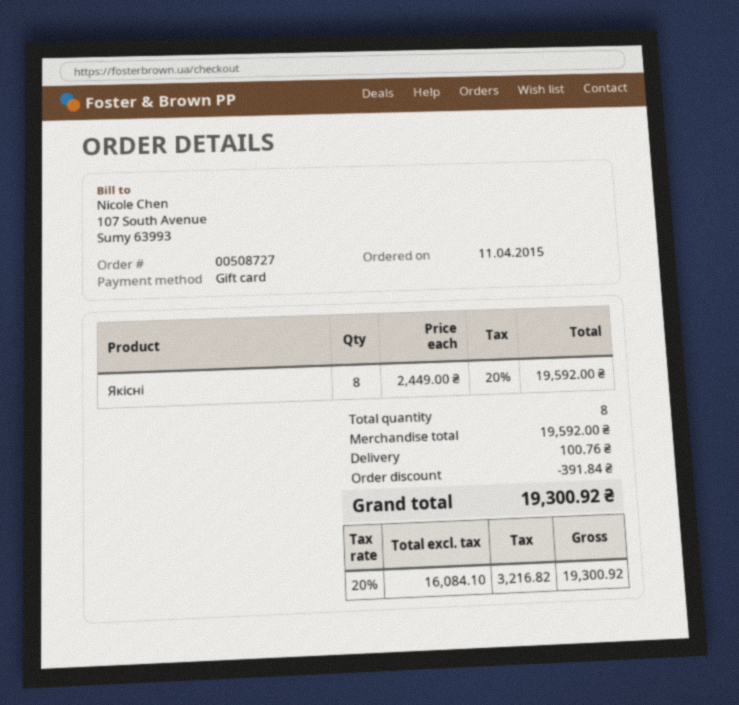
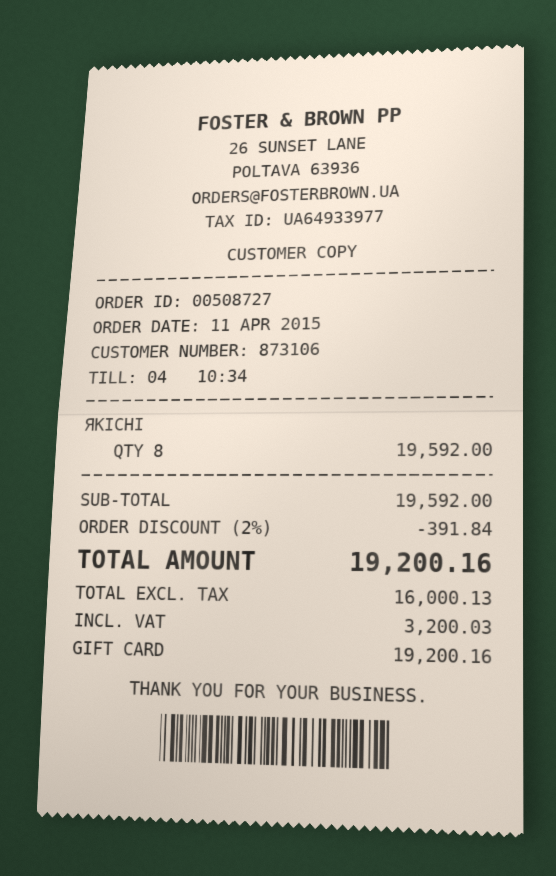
shipping: 100.76 -> none
net: 16084.10 -> 16000.13
tax: 3216.82 -> 3200.03
total: 19300.92 -> 19200.16

